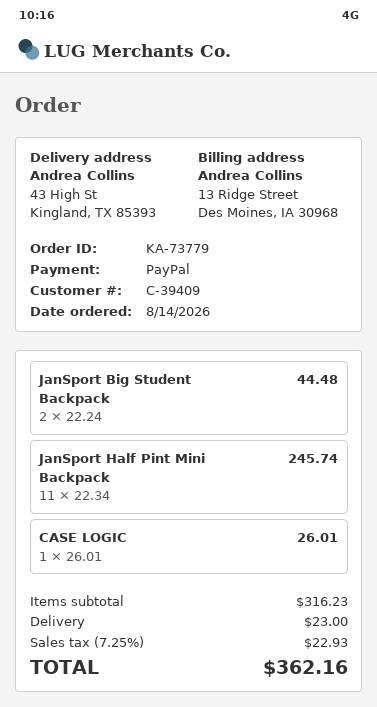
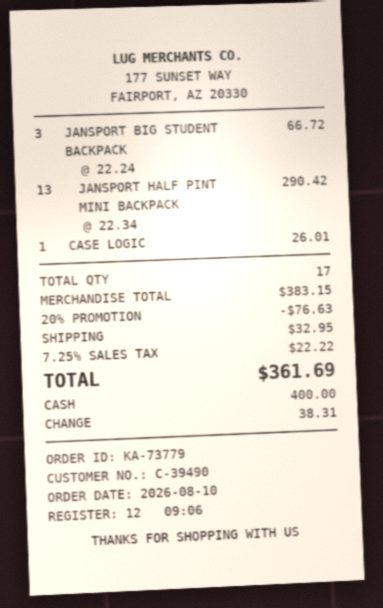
order date: 2026-08-14 -> 2026-08-10
customer number: C-39409 -> C-39490
payment method: PayPal -> cash
JanSport Big Student Backpack: 2 x 22.24 = 44.48 -> 3 x 22.24 = 66.72
JanSport Half Pint Mini Backpack: 11 x 22.34 = 245.74 -> 13 x 22.34 = 290.42
subtotal: 316.23 -> 383.15
discount: none -> 20% = 76.63
shipping: 23.00 -> 32.95
tax: 7.25% = 22.93 -> 7.25% = 22.22
total: 362.16 -> 361.69

